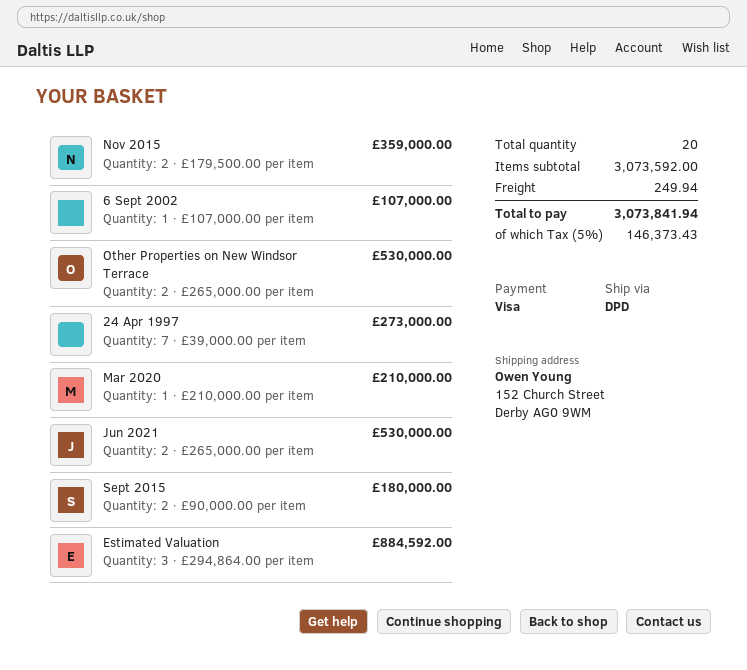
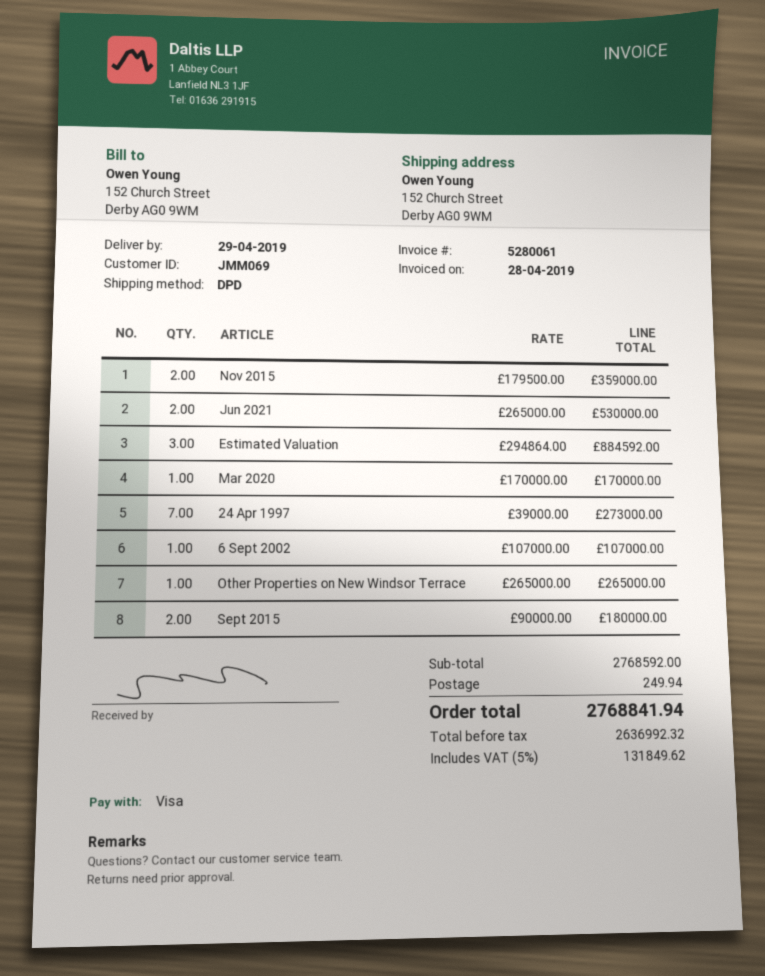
Other Properties on New Windsor Terrace: 2 x 265000.00 = 530000.00 -> 1 x 265000.00 = 265000.00
Mar 2020: 1 x 210000.00 = 210000.00 -> 1 x 170000.00 = 170000.00
subtotal: 3073592.00 -> 2768592.00
tax: 5% = 146373.43 -> 5% = 131849.62
total: 3073841.94 -> 2768841.94

